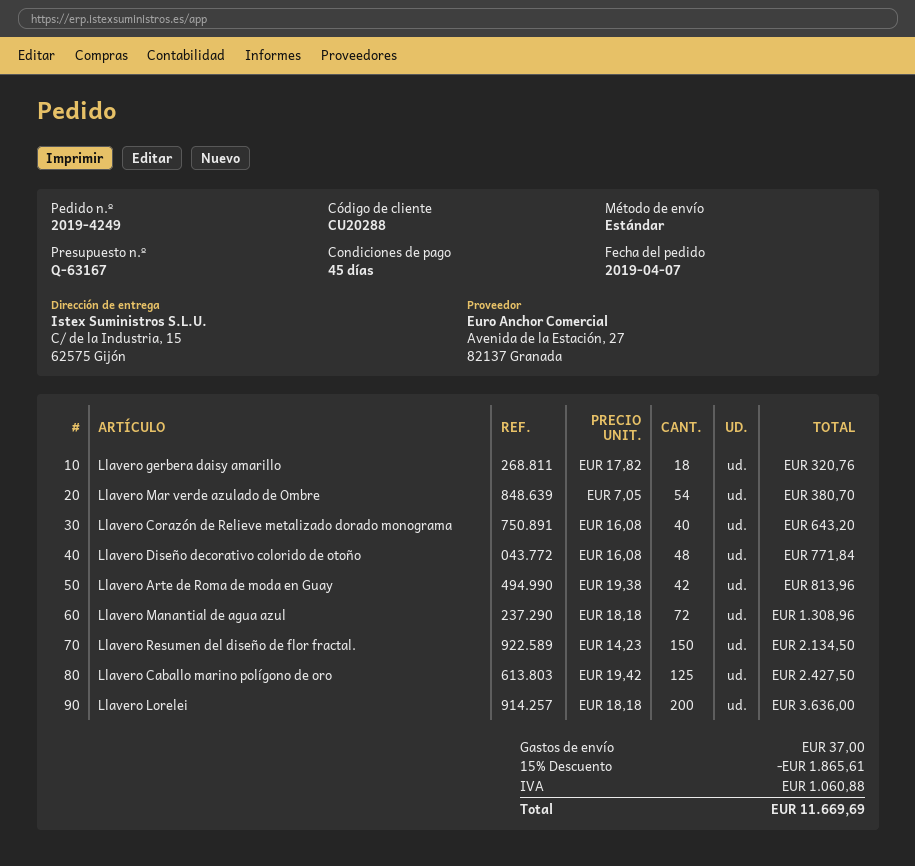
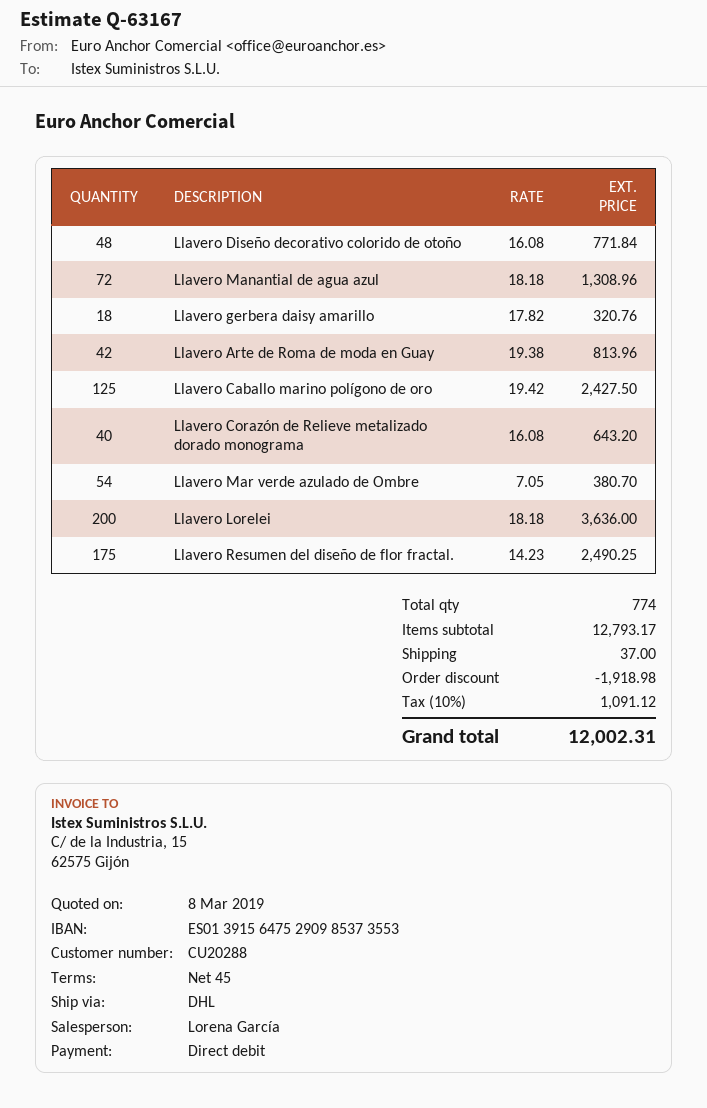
shipping method: standard -> DHL
Llavero Resumen del diseño de flor fractal.: 150 x 14.23 = 2134.50 -> 175 x 14.23 = 2490.25
discount: 1865.61 -> 1918.98
tax: 1060.88 -> 1091.12
total: 11669.69 -> 12002.31

